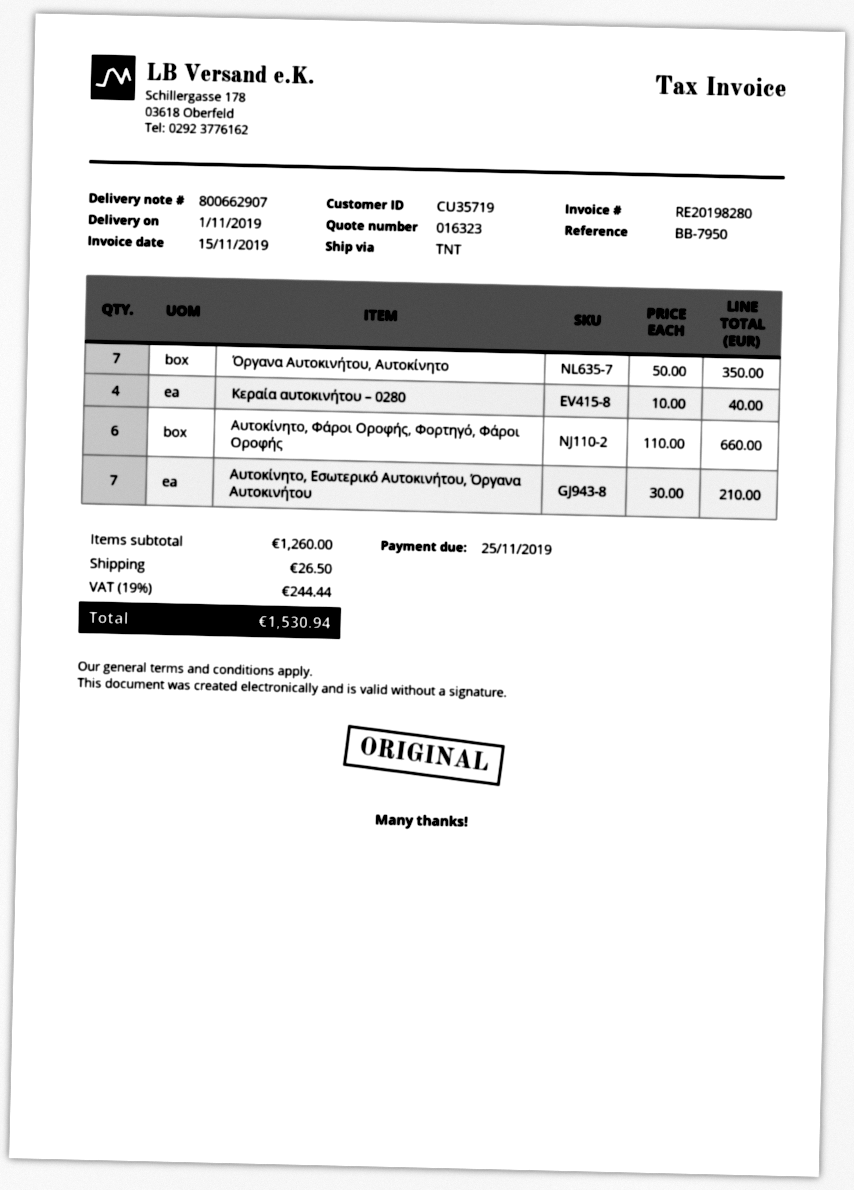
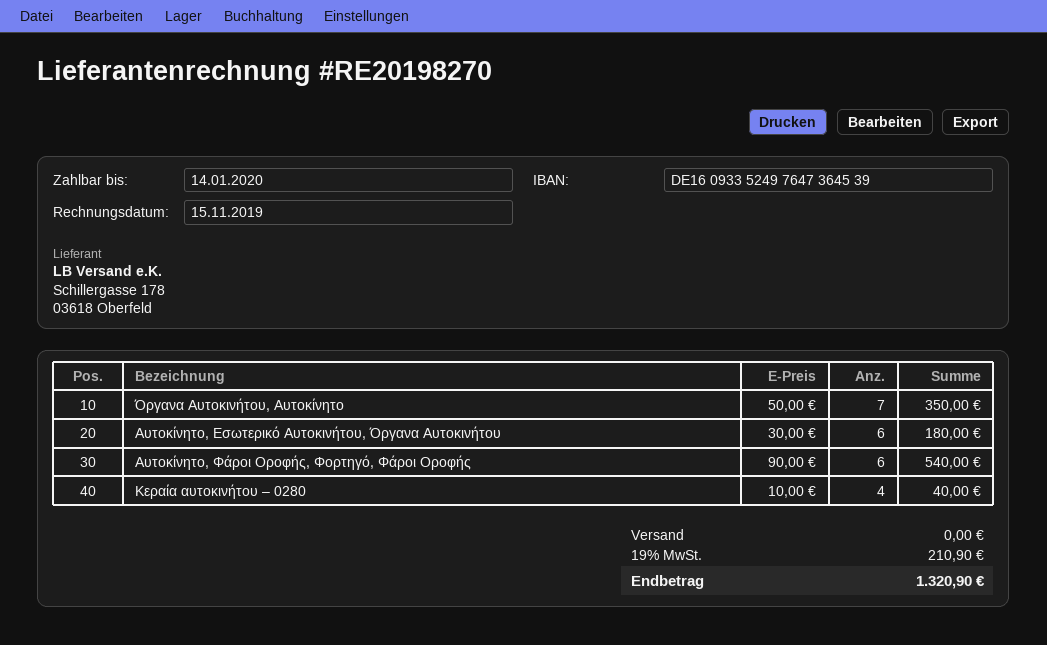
invoice number: RE20198280 -> RE20198270
due date: 2019-11-25 -> 2020-01-14
Αυτοκίνητο, Φάροι Οροφής, Φορτηγό, Φάροι Οροφής: 6 x 110.00 = 660.00 -> 6 x 90.00 = 540.00
Αυτοκίνητο, Εσωτερικό Αυτοκινήτου, Όργανα Αυτοκινήτου: 7 x 30.00 = 210.00 -> 6 x 30.00 = 180.00
shipping: 26.50 -> 0.00
tax: 19% = 244.44 -> 19% = 210.90
total: 1530.94 -> 1320.90

